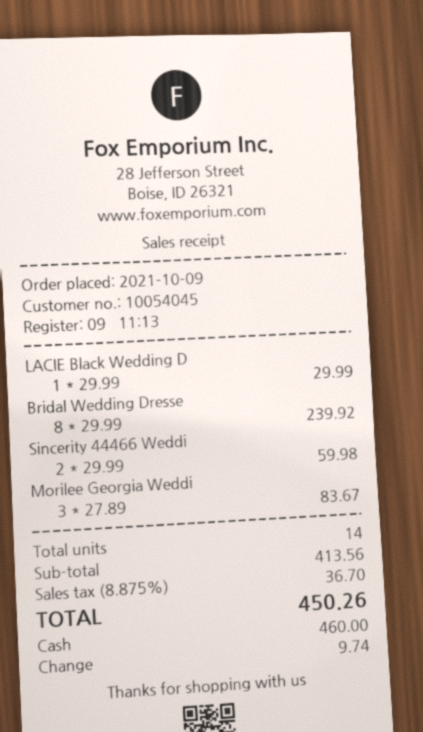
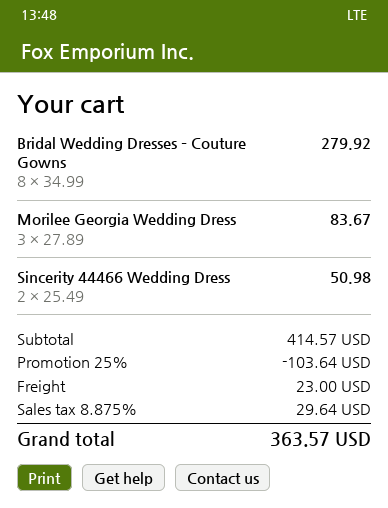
LACIE Black Wedding D: 1 x 29.99 = 29.99 -> none
Bridal Wedding Dresse: 8 x 29.99 = 239.92 -> 8 x 34.99 = 279.92
Sincerity 44466 Weddi: 2 x 29.99 = 59.98 -> 2 x 25.49 = 50.98
subtotal: 413.56 -> 414.57
discount: none -> 25% = 103.64
shipping: none -> 23.00
tax: 8.875% = 36.70 -> 8.875% = 29.64
total: 450.26 -> 363.57

